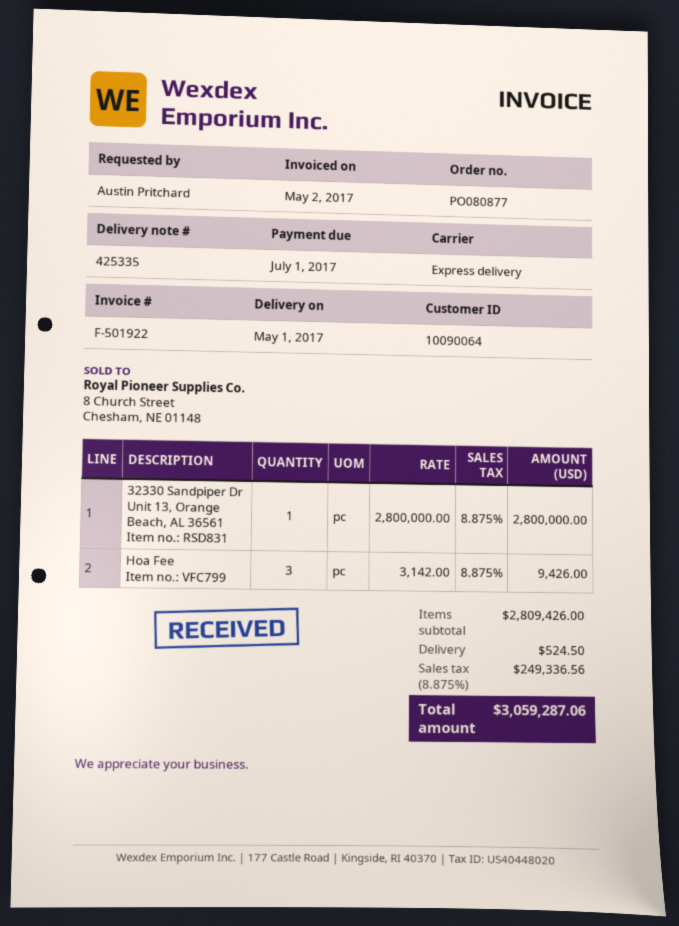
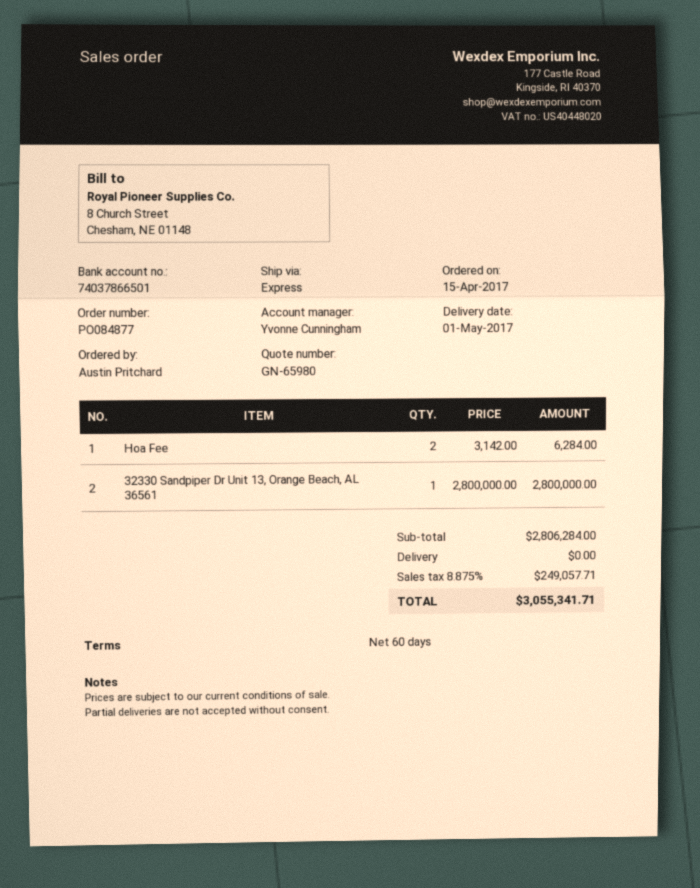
order number: PO080877 -> PO084877
Hoa Fee: 3 x 3142.00 = 9426.00 -> 2 x 3142.00 = 6284.00
subtotal: 2809426.00 -> 2806284.00
shipping: 524.50 -> 0.00
tax: 8.875% = 249336.56 -> 8.875% = 249057.71
total: 3059287.06 -> 3055341.71

